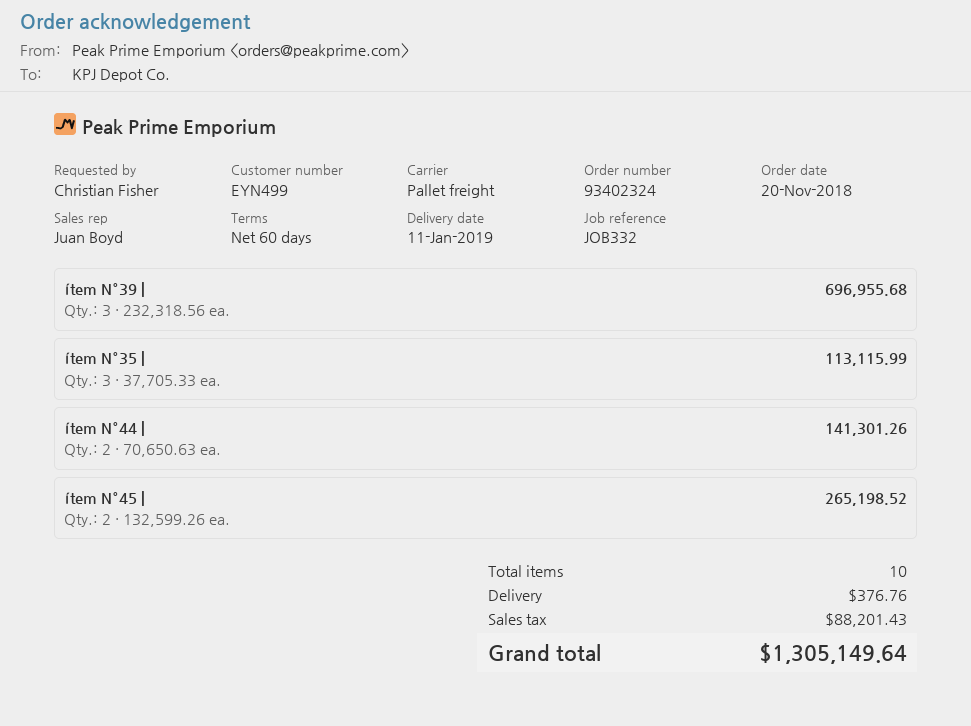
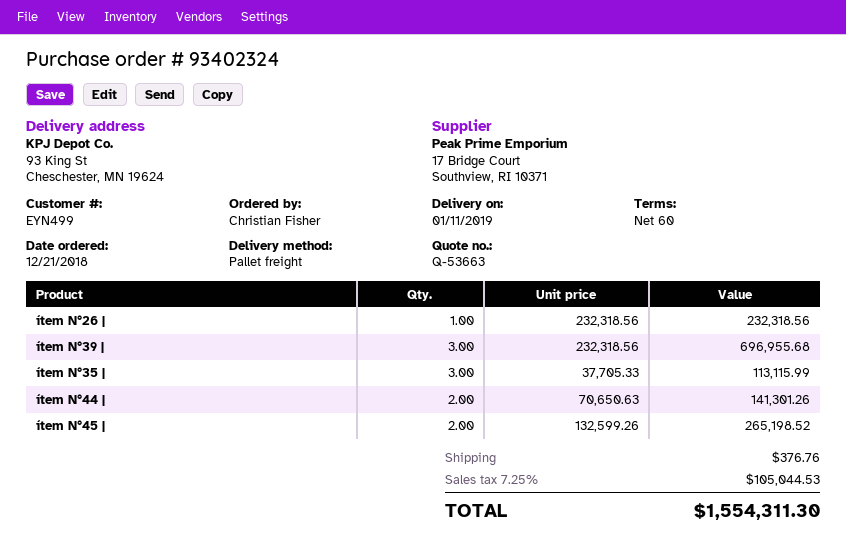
order date: 2018-11-20 -> 2018-12-21
ítem N°26 |: none -> 1 x 232318.56 = 232318.56
tax: 88201.43 -> 105044.53
total: 1305149.64 -> 1554311.30

